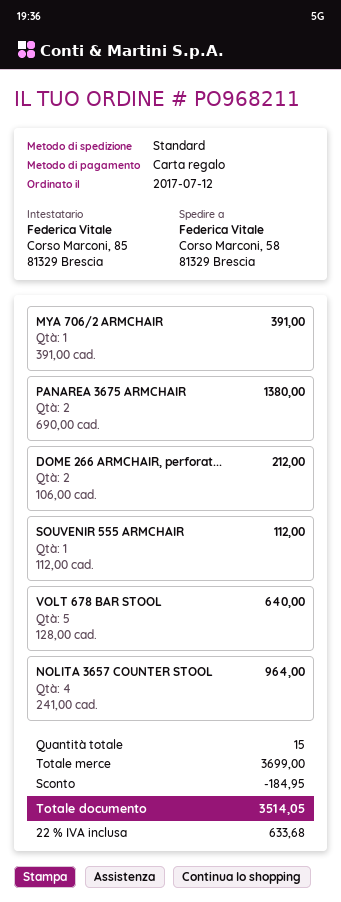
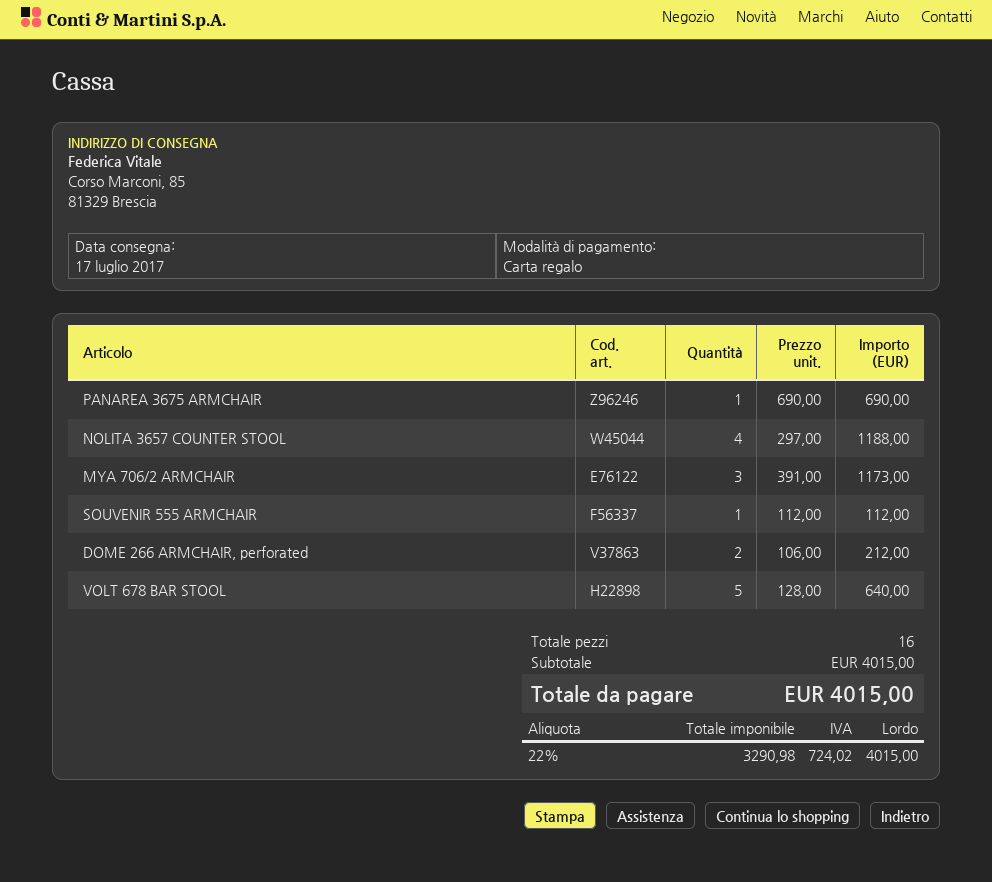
ship to: Corso Marconi, 58, 81329 Brescia -> Corso Marconi, 85, 81329 Brescia
MYA 706/2 ARMCHAIR: 1 x 391.00 = 391.00 -> 3 x 391.00 = 1173.00
PANAREA 3675 ARMCHAIR: 2 x 690.00 = 1380.00 -> 1 x 690.00 = 690.00
NOLITA 3657 COUNTER STOOL: 4 x 241.00 = 964.00 -> 4 x 297.00 = 1188.00
total quantity: 15 -> 16
subtotal: 3699.00 -> 4015.00
discount: 184.95 -> none
tax: 22% = 633.68 -> 22% = 724.02
total: 3514.05 -> 4015.00

